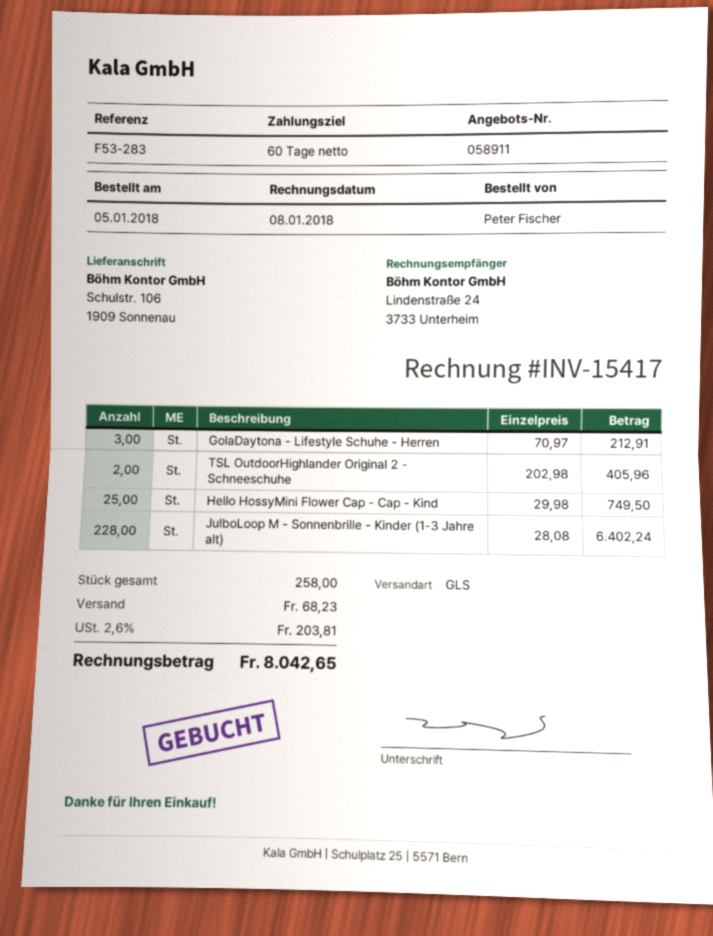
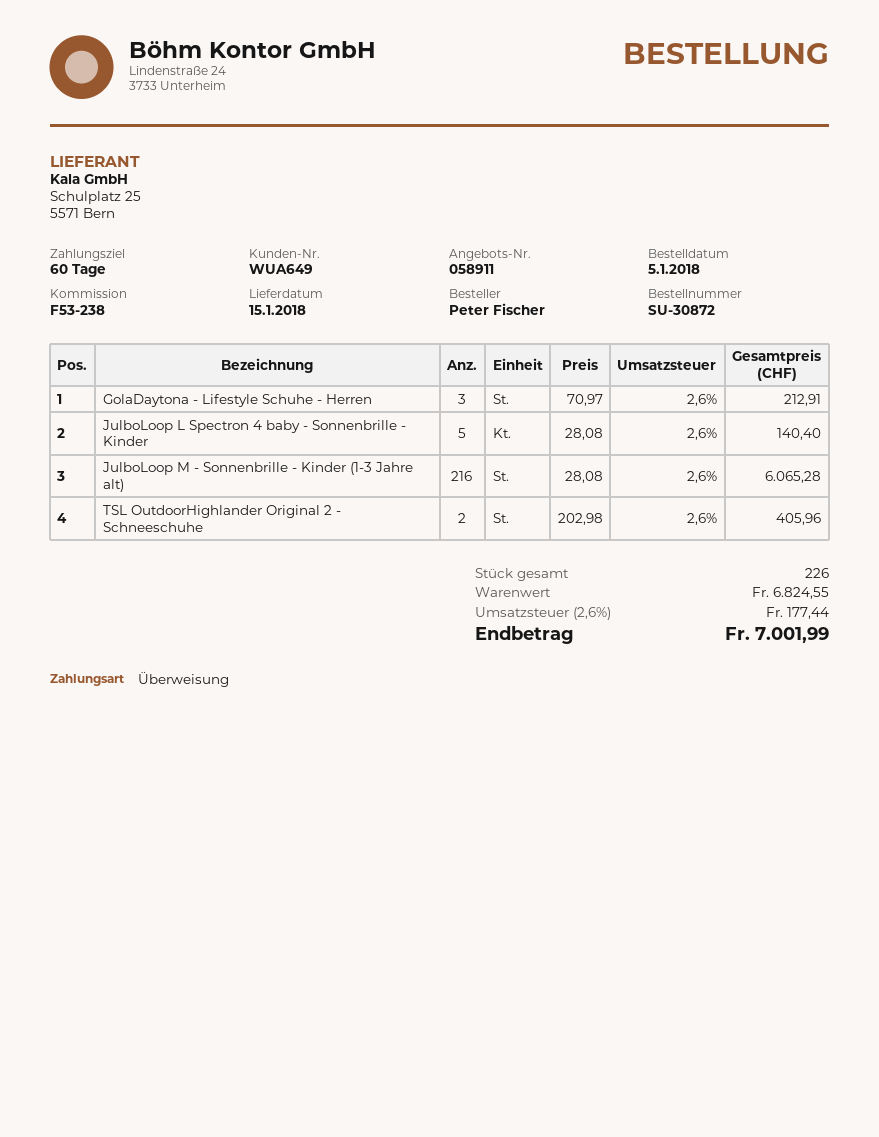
reference: F53-283 -> F53-238
Hello HossyMini Flower Cap - Cap - Kind: 25 x 29.98 = 749.50 -> none
JulboLoop M - Sonnenbrille - Kinder (1-3 Jahre alt): 228 x 28.08 = 6402.24 -> 216 x 28.08 = 6065.28
JulboLoop L Spectron 4 baby - Sonnenbrille - Kinder: none -> 5 x 28.08 = 140.40
total quantity: 258 -> 226
shipping: 68.23 -> none
tax: 2.6% = 203.81 -> 2.6% = 177.44
total: 8042.65 -> 7001.99

